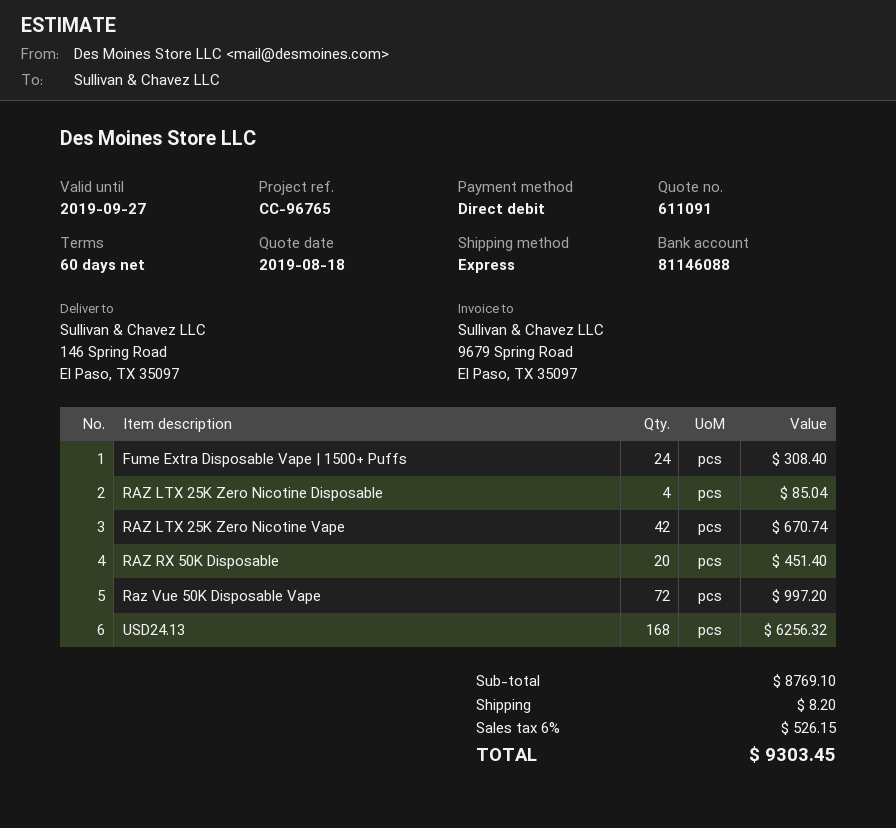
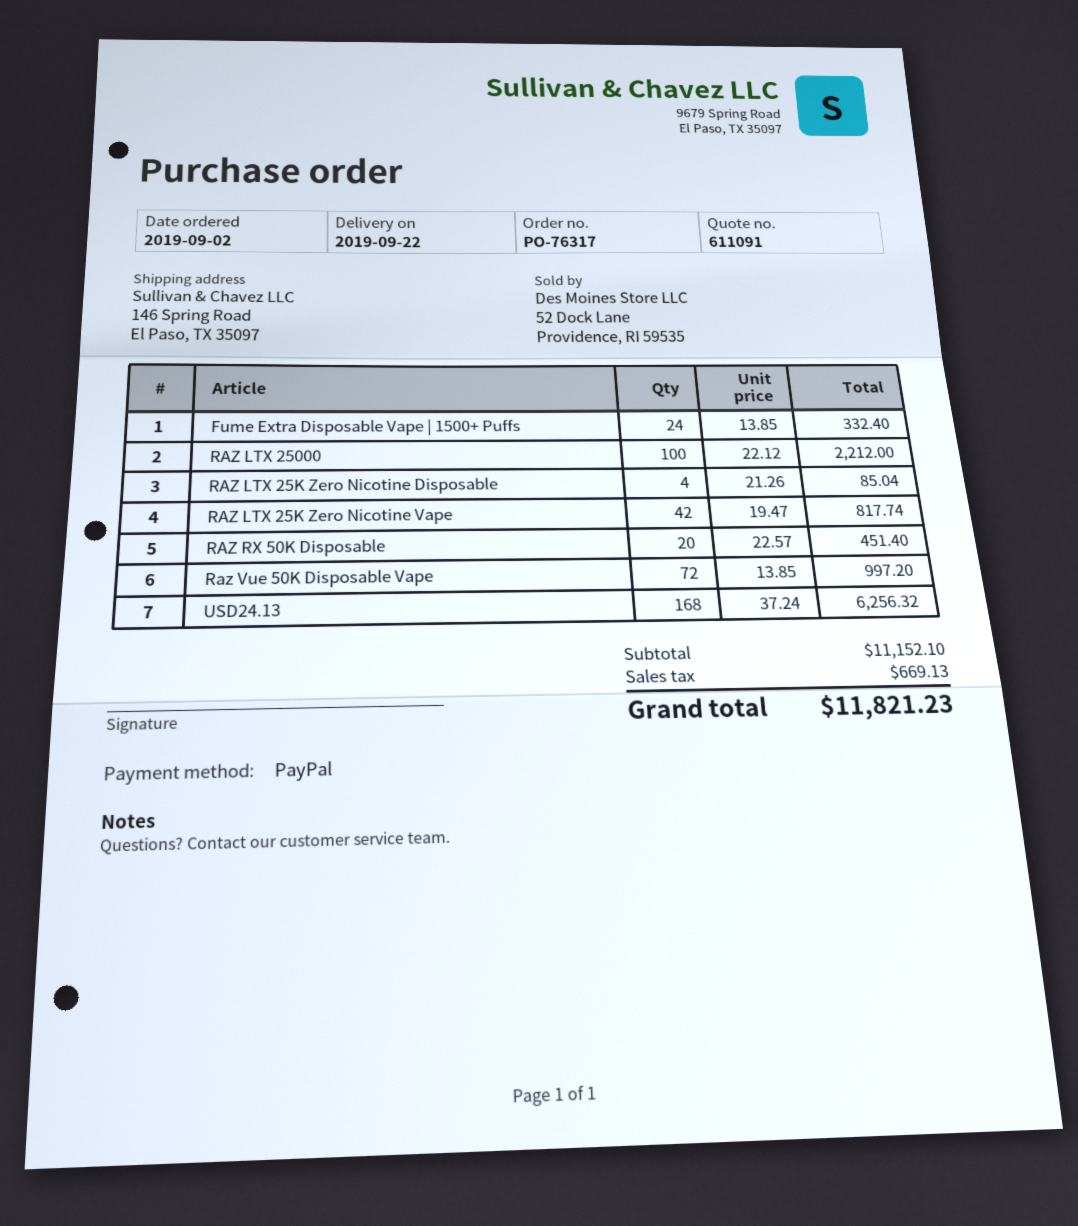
payment method: direct debit -> PayPal
Fume Extra Disposable Vape | 1500+ Puffs: 24 for 308.40 -> 24 for 332.40
RAZ LTX 25K Zero Nicotine Vape: 42 for 670.74 -> 42 for 817.74
RAZ LTX 25000: none -> 100 for 2212.00
subtotal: 8769.10 -> 11152.10
shipping: 8.20 -> none
tax: 526.15 -> 669.13
total: 9303.45 -> 11821.23

